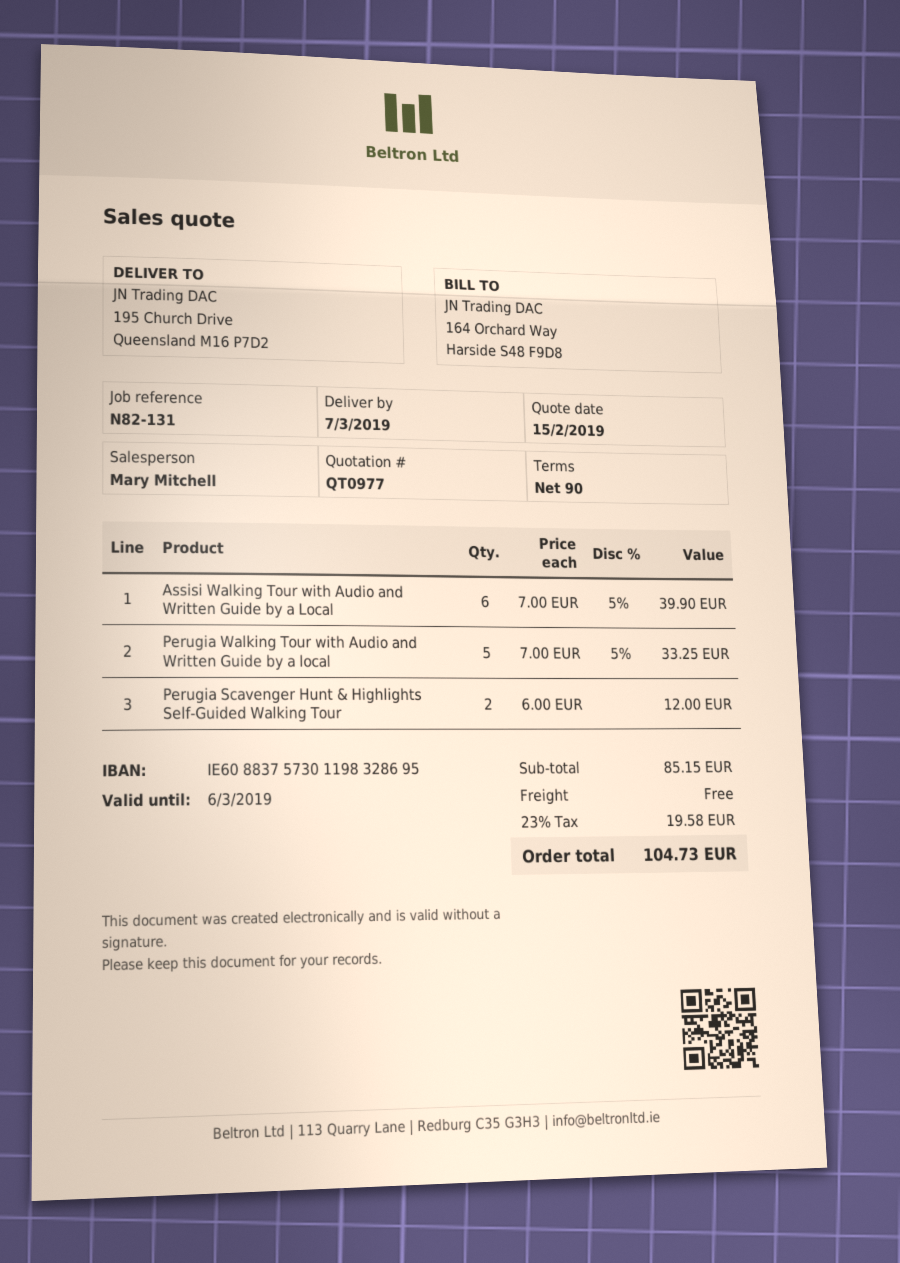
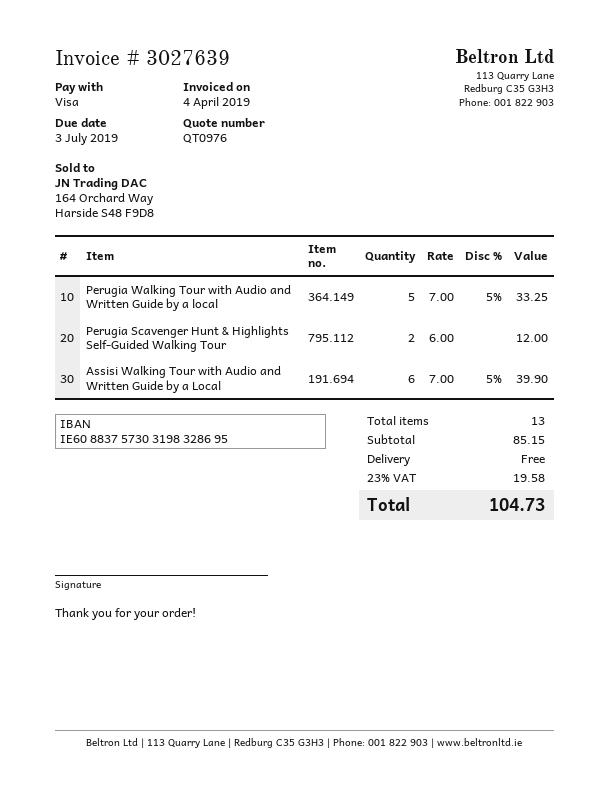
quote number: QT0977 -> QT0976
bank account: IE60883757301198328695 -> IE60883757303198328695

